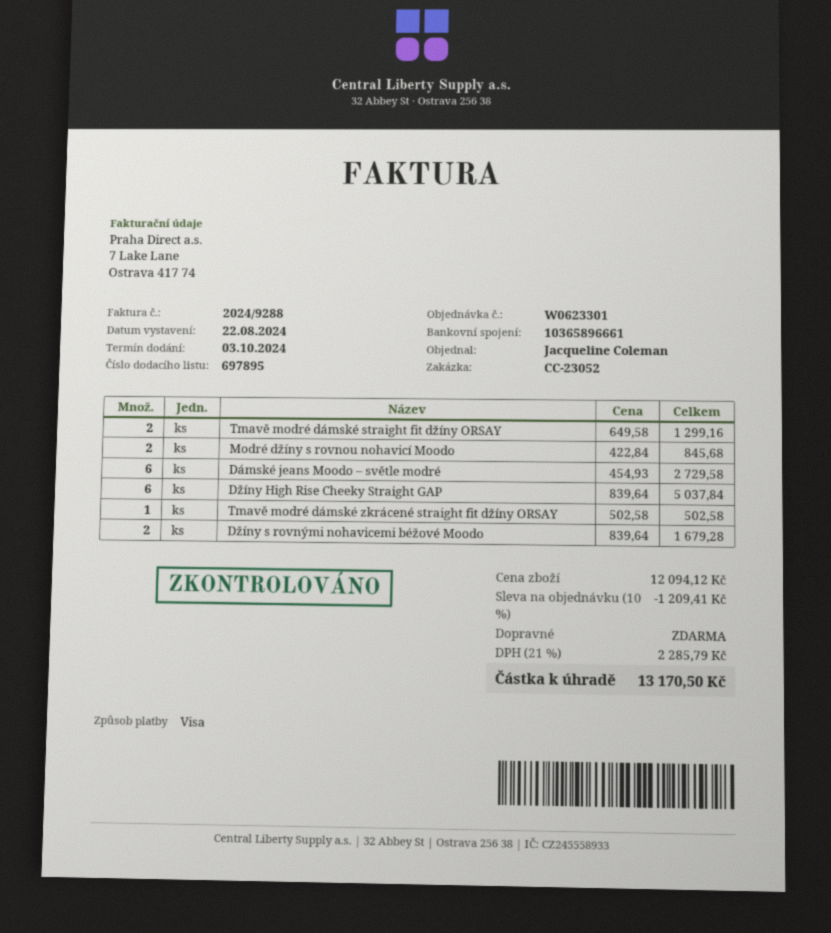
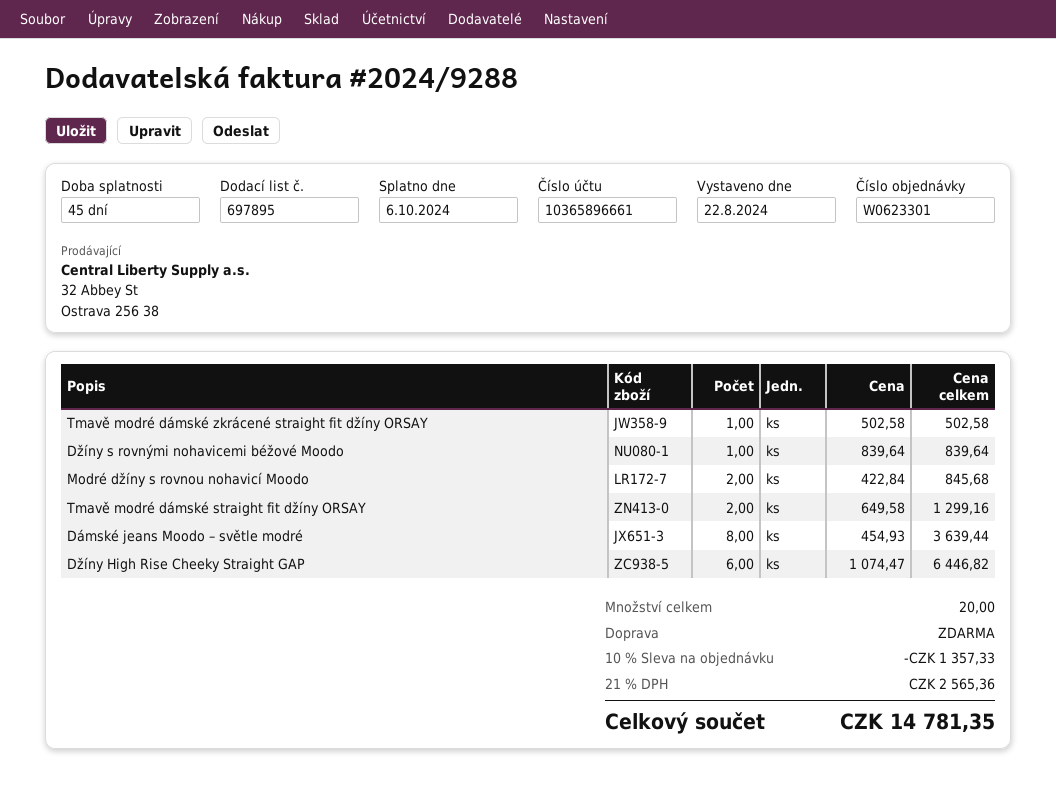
Dámské jeans Moodo – světle modré: 6 x 454.93 = 2729.58 -> 8 x 454.93 = 3639.44
Džíny High Rise Cheeky Straight GAP: 6 x 839.64 = 5037.84 -> 6 x 1074.47 = 6446.82
Džíny s rovnými nohavicemi béžové Moodo: 2 x 839.64 = 1679.28 -> 1 x 839.64 = 839.64
discount: 10% = 1209.41 -> 10% = 1357.33
tax: 21% = 2285.79 -> 21% = 2565.36
total: 13170.50 -> 14781.35

